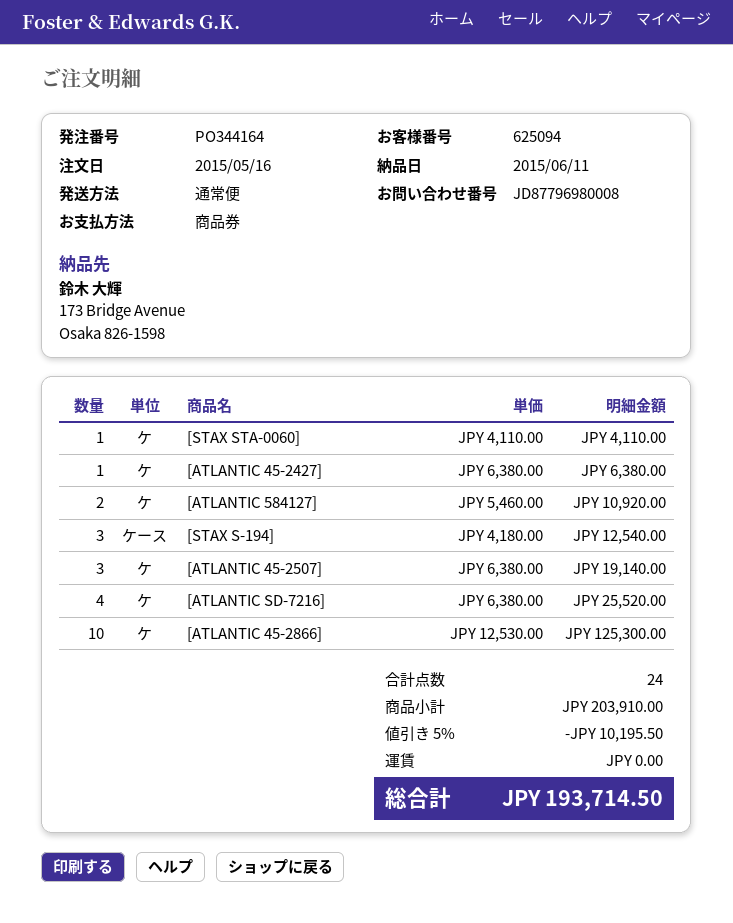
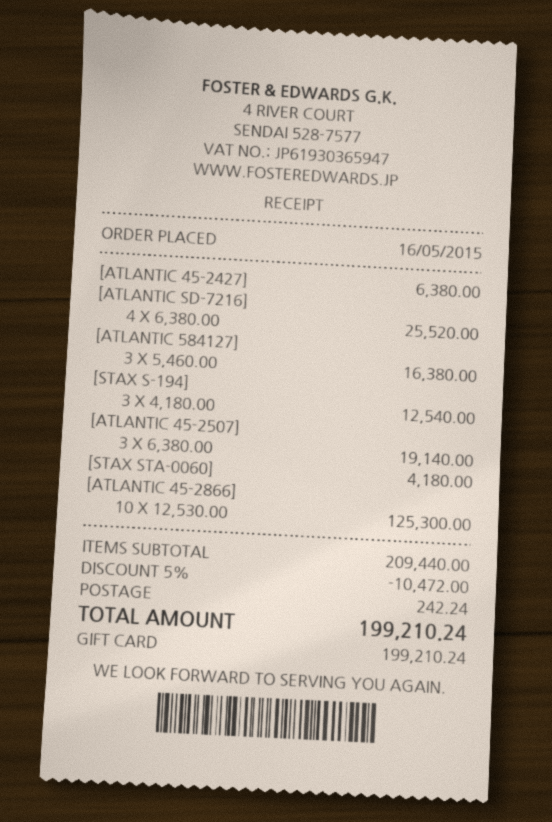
[STAX STA-0060]: 1 x 4110.00 = 4110.00 -> 1 x 4180.00 = 4180.00
[ATLANTIC 584127]: 2 x 5460.00 = 10920.00 -> 3 x 5460.00 = 16380.00
subtotal: 203910.00 -> 209440.00
discount: 5% = 10195.50 -> 5% = 10472.00
shipping: 0.00 -> 242.24
total: 193714.50 -> 199210.24

